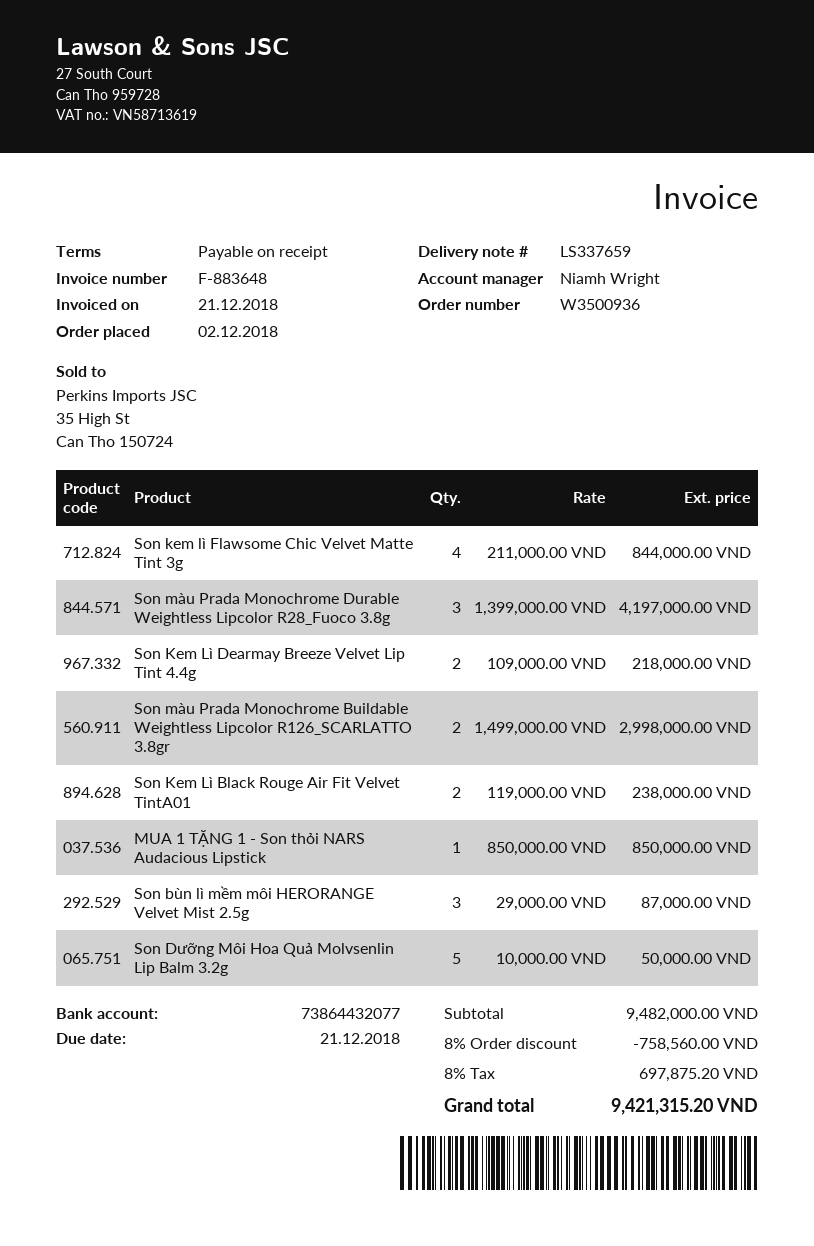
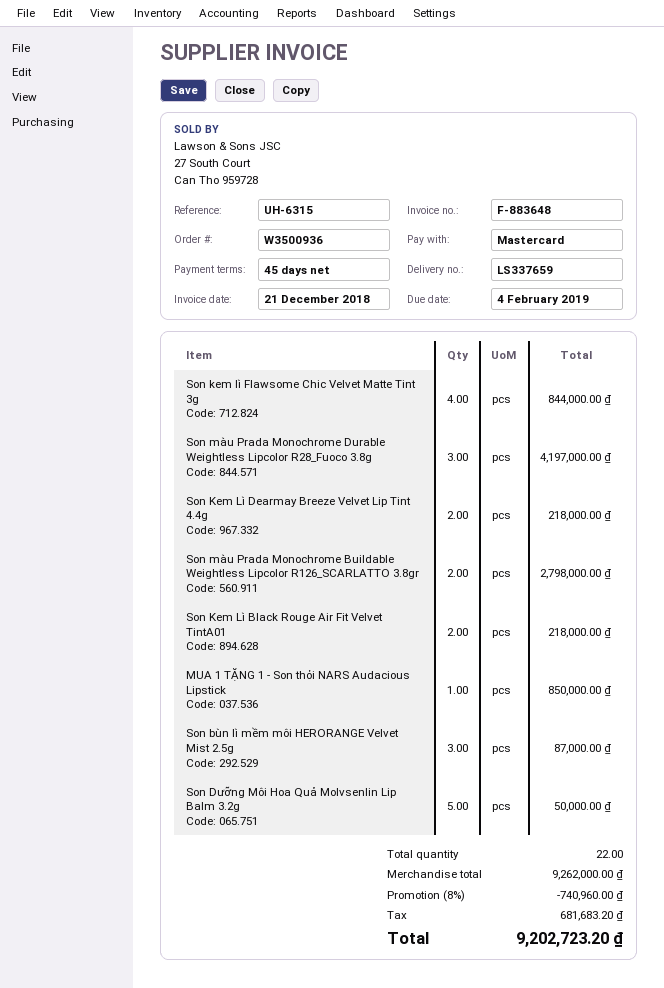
payment terms: on receipt -> 45 days
due date: 2018-12-21 -> 2019-02-04
Son màu Prada Monochrome Buildable Weightless Lipcolor R126_SCARLATTO 3.8gr: 2 for 2998000.00 -> 2 for 2798000.00
Son Kem Lì Black Rouge Air Fit Velvet TintA01: 2 for 238000.00 -> 2 for 218000.00
subtotal: 9482000.00 -> 9262000.00
discount: 8% = 758560.00 -> 8% = 740960.00
tax: 697875.20 -> 681683.20
total: 9421315.20 -> 9202723.20

